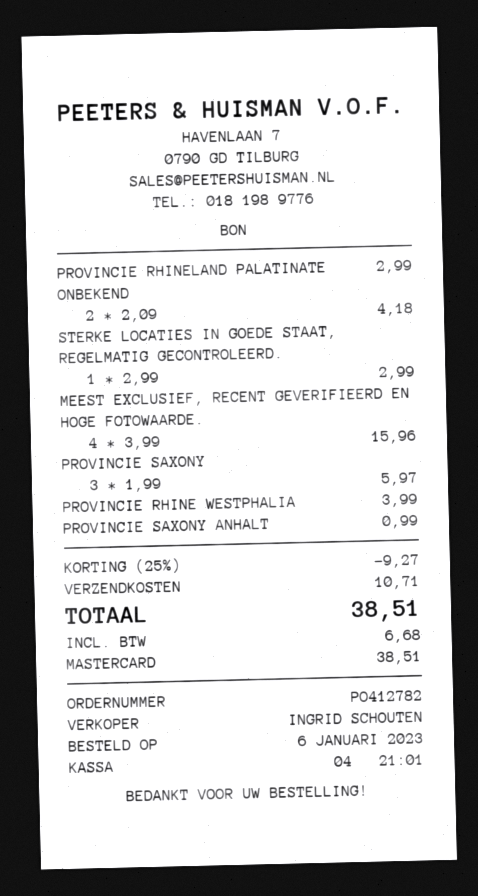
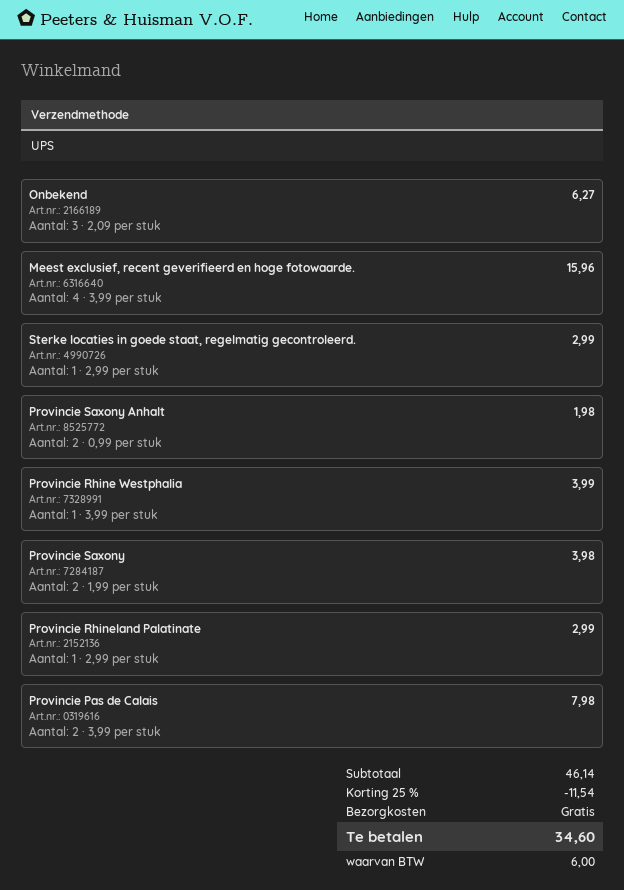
ONBEKEND: 2 x 2.09 = 4.18 -> 3 x 2.09 = 6.27
PROVINCIE SAXONY: 3 x 1.99 = 5.97 -> 2 x 1.99 = 3.98
PROVINCIE SAXONY ANHALT: 1 x 0.99 = 0.99 -> 2 x 0.99 = 1.98
Provincie Pas de Calais: none -> 2 x 3.99 = 7.98
discount: 25% = 9.27 -> 25% = 11.54
shipping: 10.71 -> 0.00
tax: 6.68 -> 6.00
total: 38.51 -> 34.60

